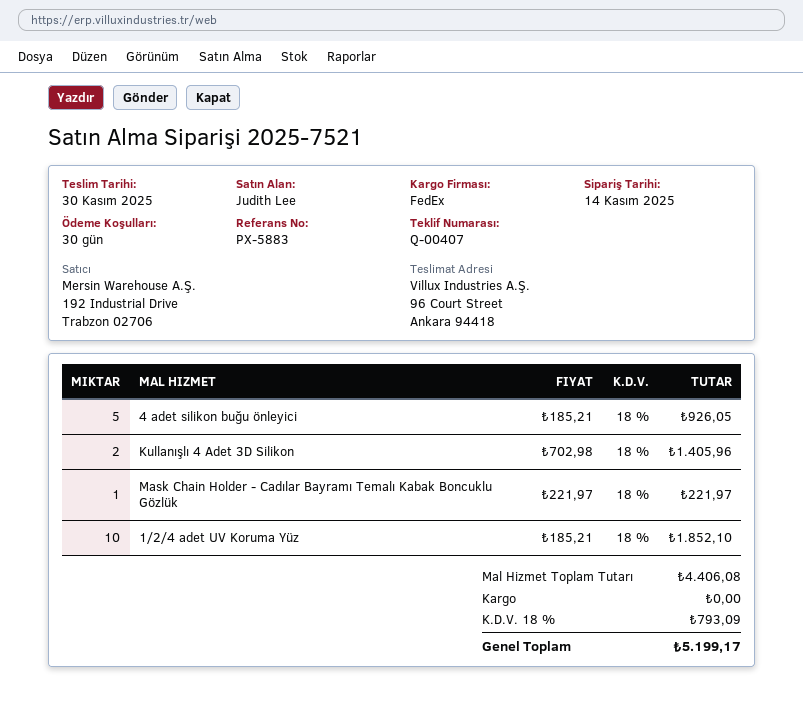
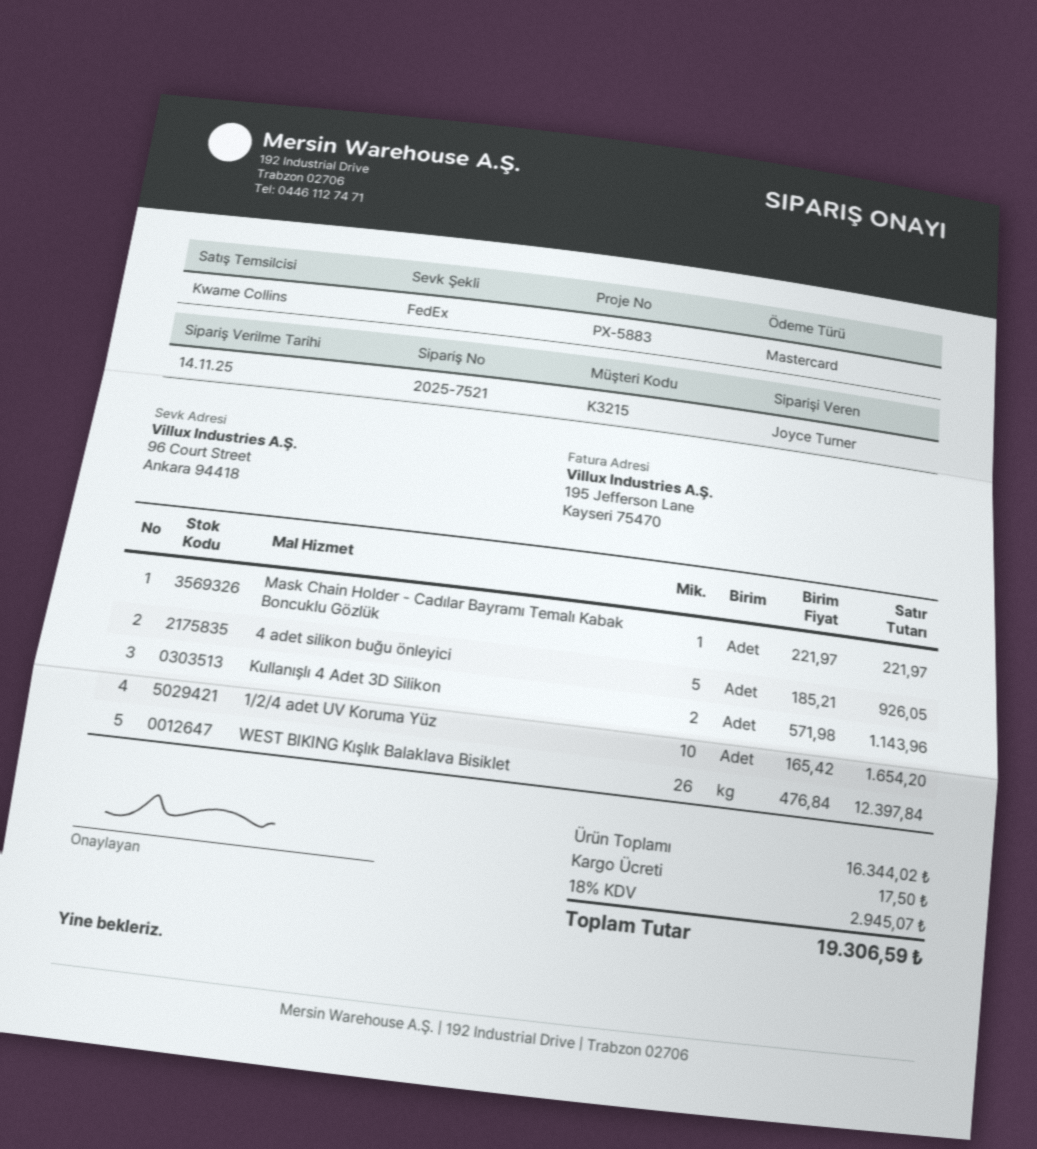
ordered by: Judith Lee -> Joyce Turner
Kullanışlı 4 Adet 3D Silikon: 2 x 702.98 = 1405.96 -> 2 x 571.98 = 1143.96
1/2/4 adet UV Koruma Yüz: 10 x 185.21 = 1852.10 -> 10 x 165.42 = 1654.20
WEST BIKING Kışlık Balaklava Bisiklet: none -> 26 x 476.84 = 12397.84
subtotal: 4406.08 -> 16344.02
shipping: 0.00 -> 17.50
tax: 18% = 793.09 -> 18% = 2945.07
total: 5199.17 -> 19306.59

